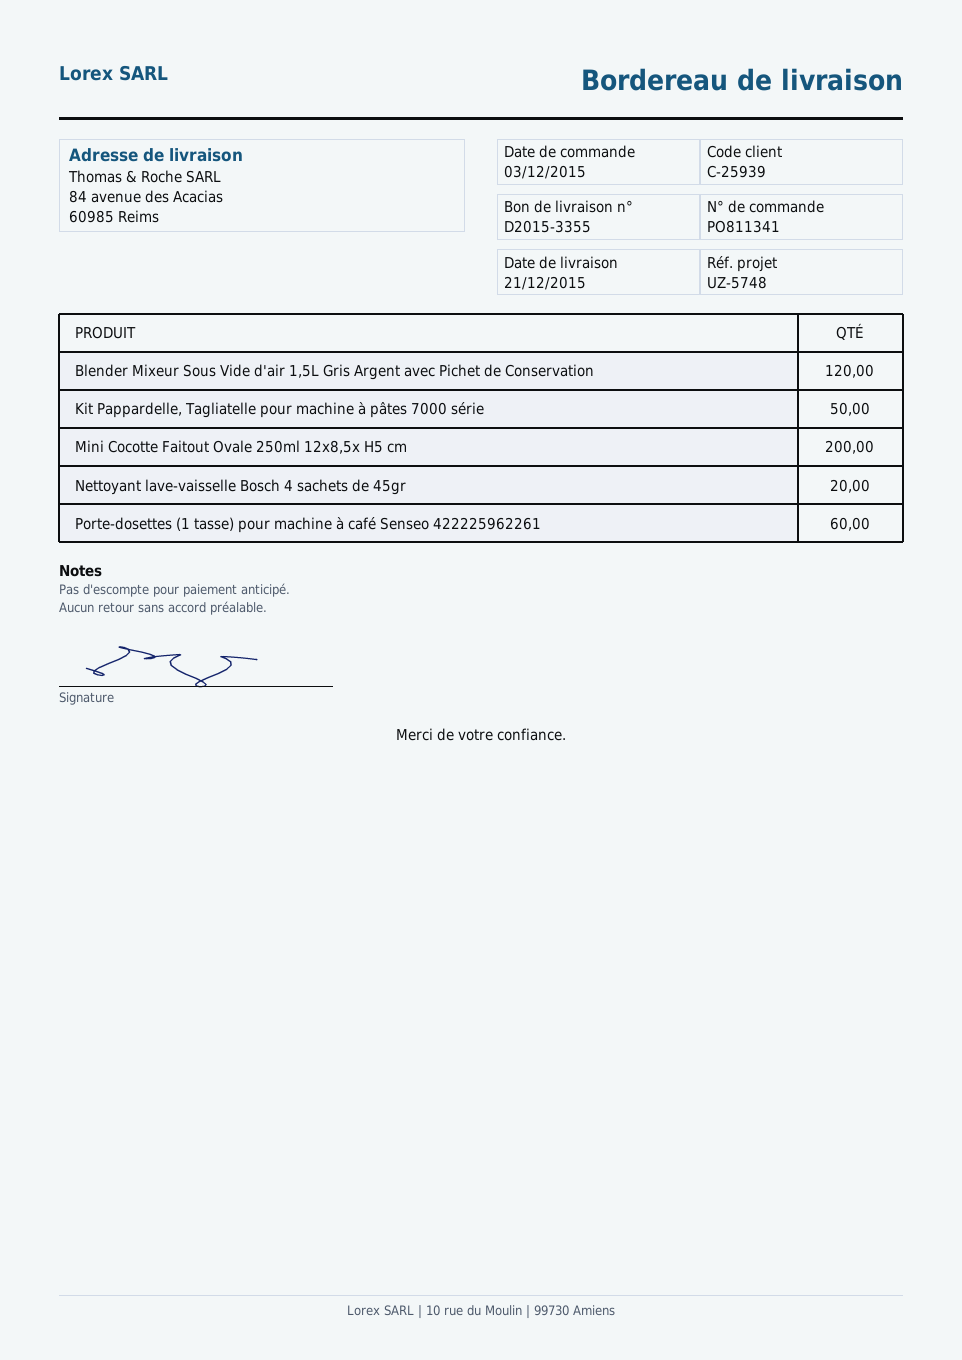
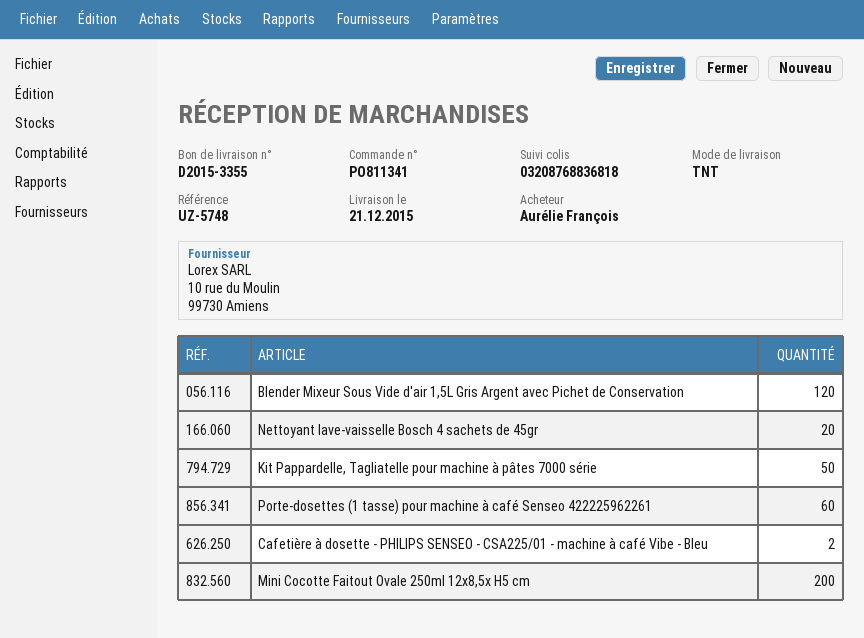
Cafetière à dosette - PHILIPS SENSEO - CSA225/01 - machine à café Vibe - Bleu: none -> 2

